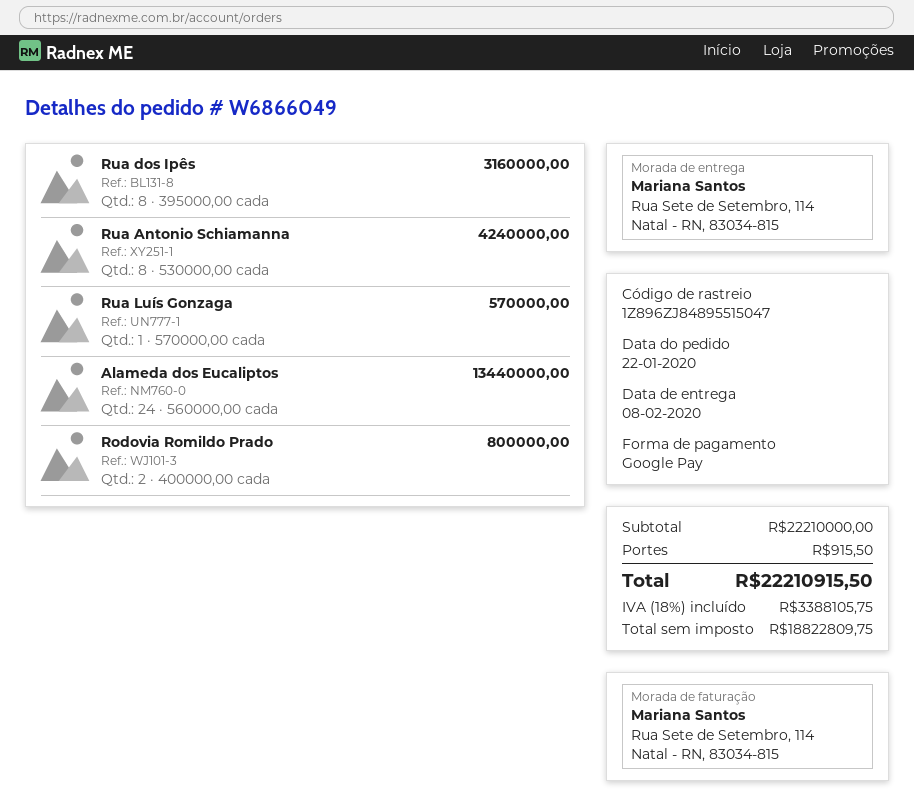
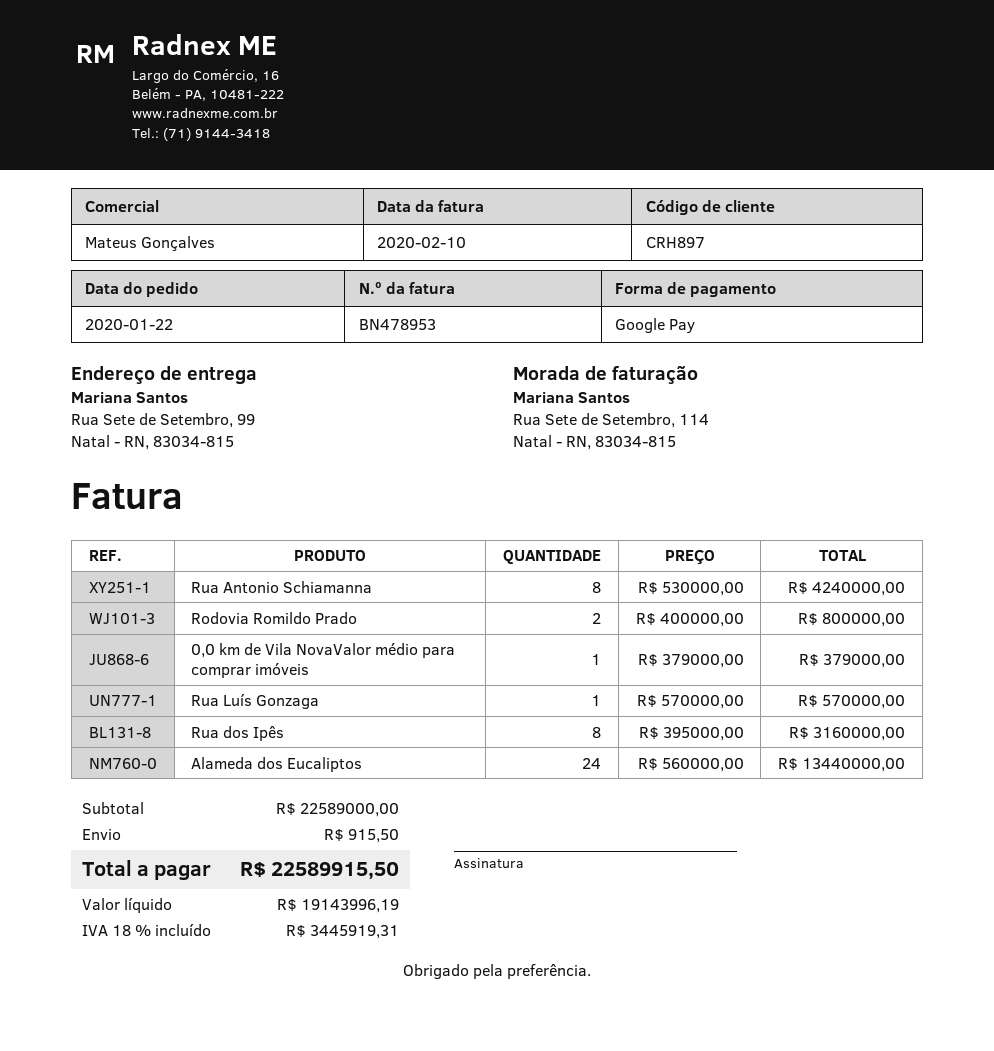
ship to: Rua Sete de Setembro, 114, Natal - RN, 83034-815 -> Rua Sete de Setembro, 99, Natal - RN, 83034-815
0,0 km de Vila NovaValor médio para comprar imóveis: none -> 1 x 379000.00 = 379000.00
subtotal: 22210000.00 -> 22589000.00
net: 18822809.75 -> 19143996.19
tax: 18% = 3388105.75 -> 18% = 3445919.31
total: 22210915.50 -> 22589915.50

